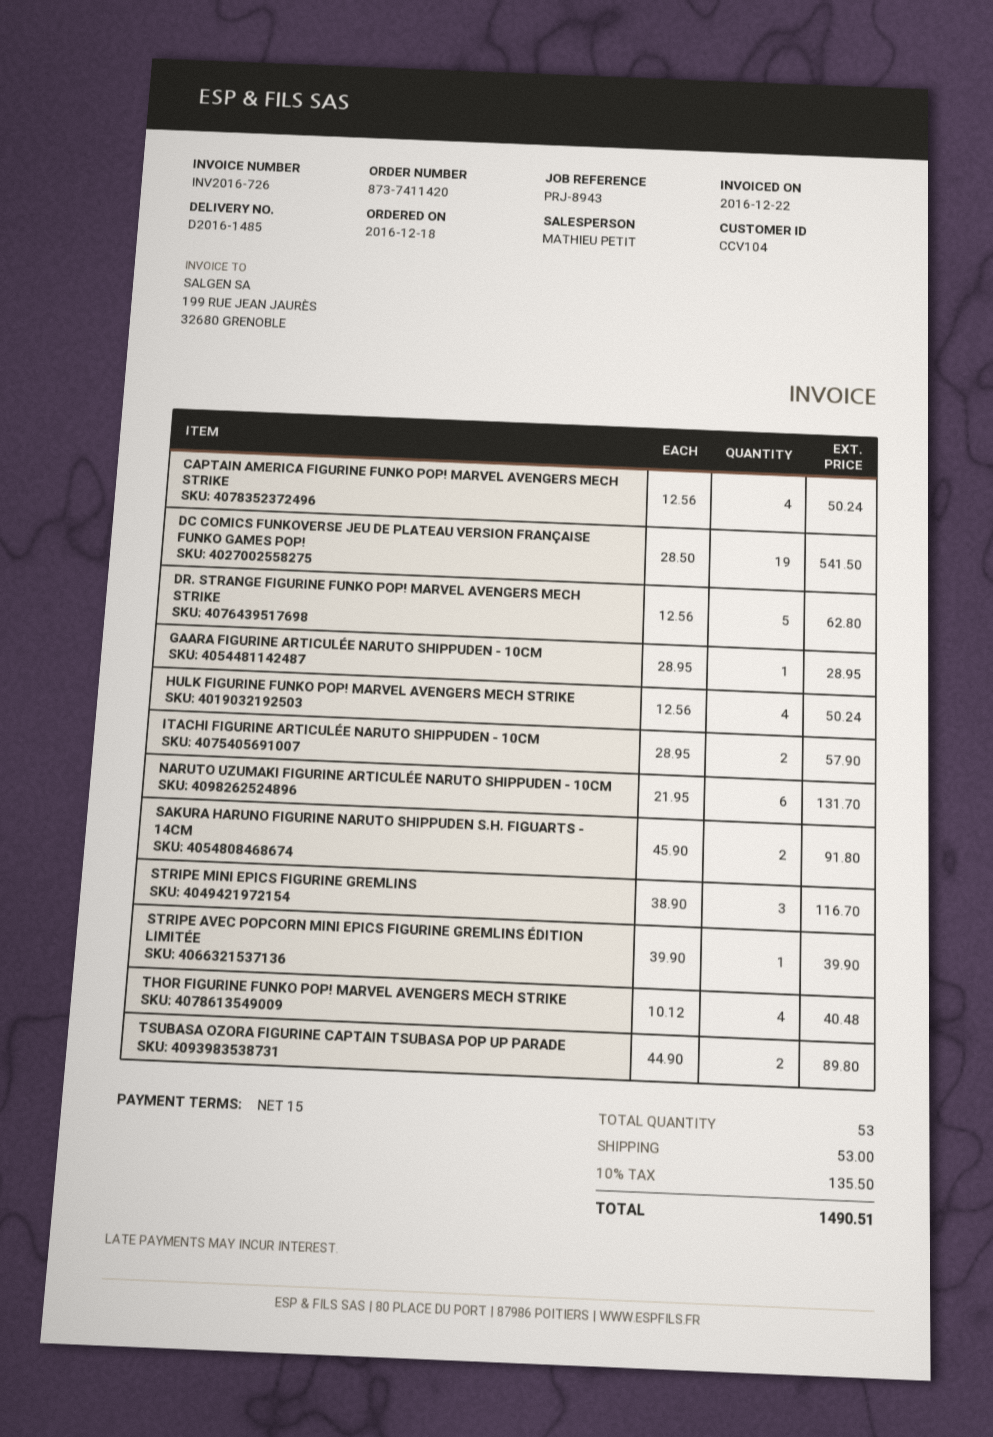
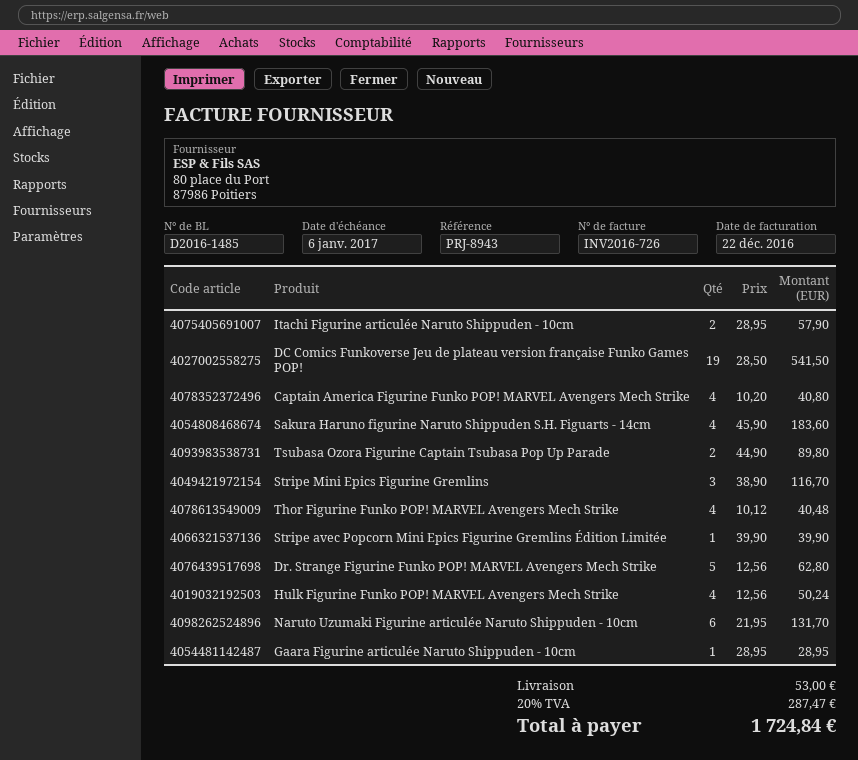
CAPTAIN AMERICA FIGURINE FUNKO POP! MARVEL AVENGERS MECH STRIKE: 4 x 12.56 = 50.24 -> 4 x 10.20 = 40.80
SAKURA HARUNO FIGURINE NARUTO SHIPPUDEN S.H. FIGUARTS - 14CM: 2 x 45.90 = 91.80 -> 4 x 45.90 = 183.60
tax: 10% = 135.50 -> 20% = 287.47
total: 1490.51 -> 1724.84

